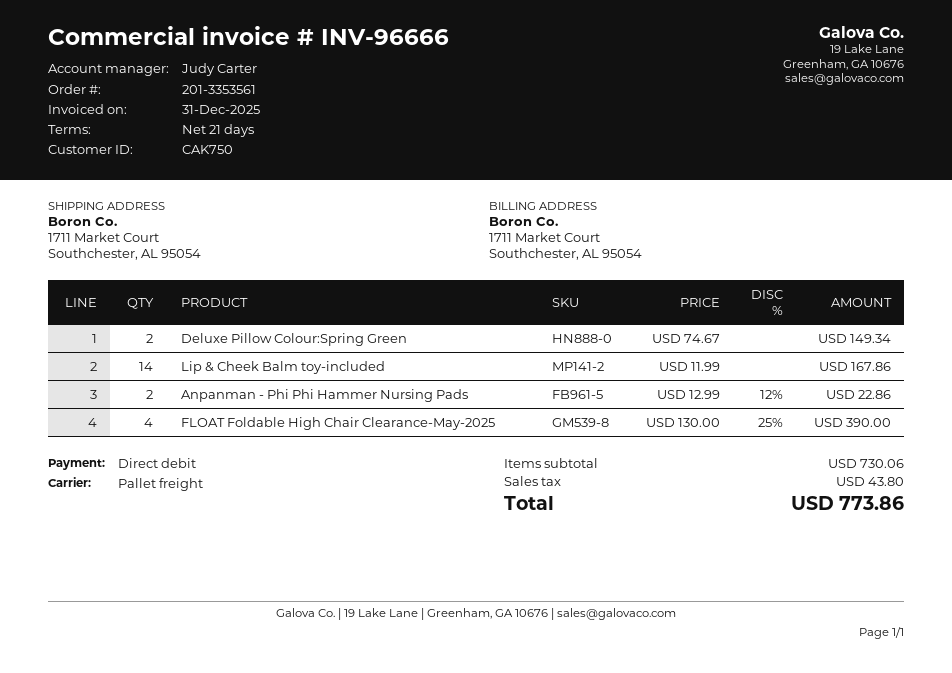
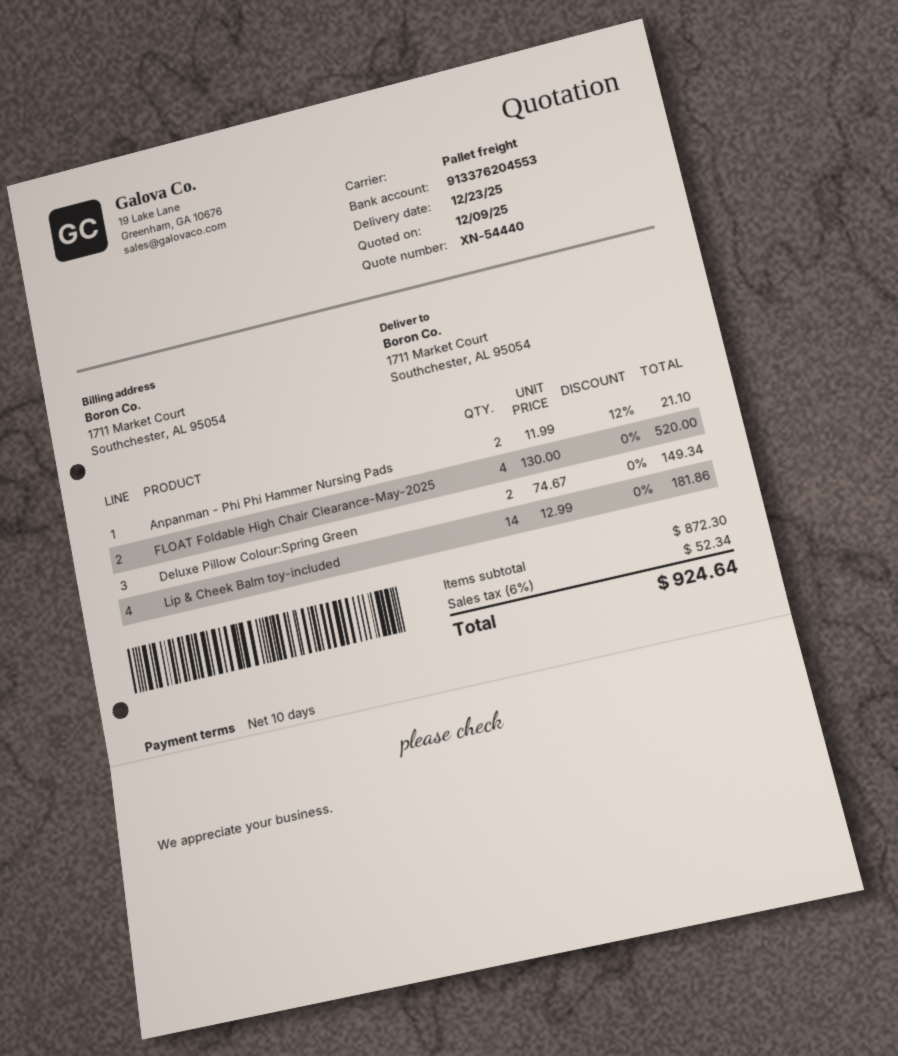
payment terms: 21 days -> 10 days
Lip & Cheek Balm toy-included: 14 x 11.99 = 167.86 -> 14 x 12.99 = 181.86
Anpanman - Phi Phi Hammer Nursing Pads: 2 x 12.99 - 12% = 22.86 -> 2 x 11.99 - 12% = 21.10
FLOAT Foldable High Chair Clearance-May-2025: 4 x 130.00 - 25% = 390.00 -> 4 x 130.00 = 520.00
subtotal: 730.06 -> 872.30
tax: 43.80 -> 52.34
total: 773.86 -> 924.64

